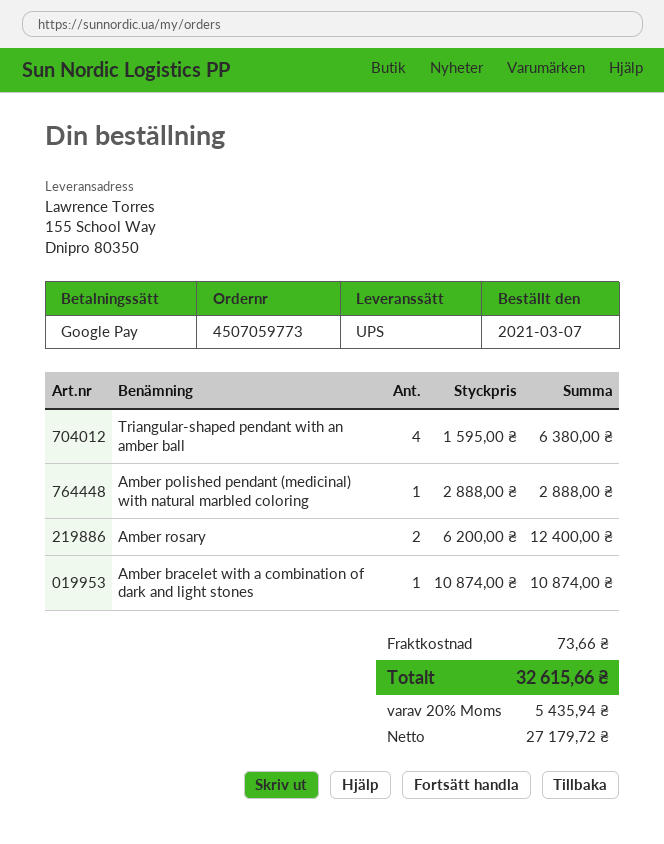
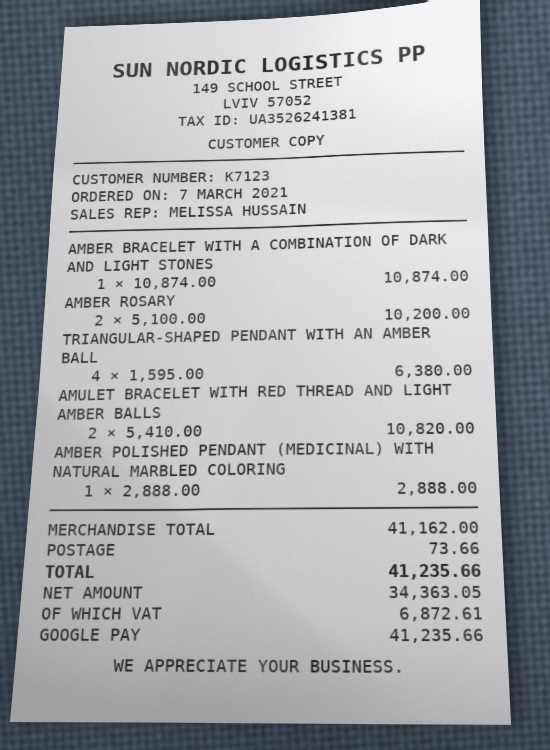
Amber rosary: 2 x 6200.00 = 12400.00 -> 2 x 5100.00 = 10200.00
AMULET BRACELET WITH RED THREAD AND LIGHT AMBER BALLS: none -> 2 x 5410.00 = 10820.00
net: 27179.72 -> 34363.05
tax: 5435.94 -> 6872.61
total: 32615.66 -> 41235.66

